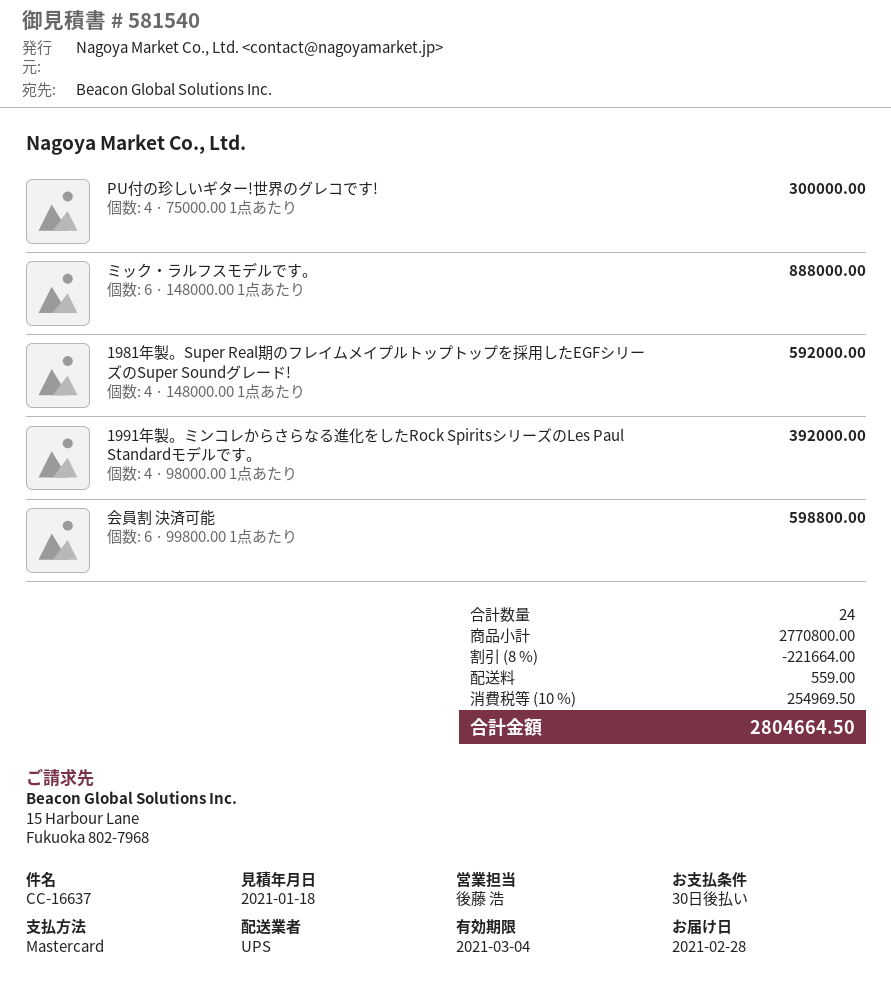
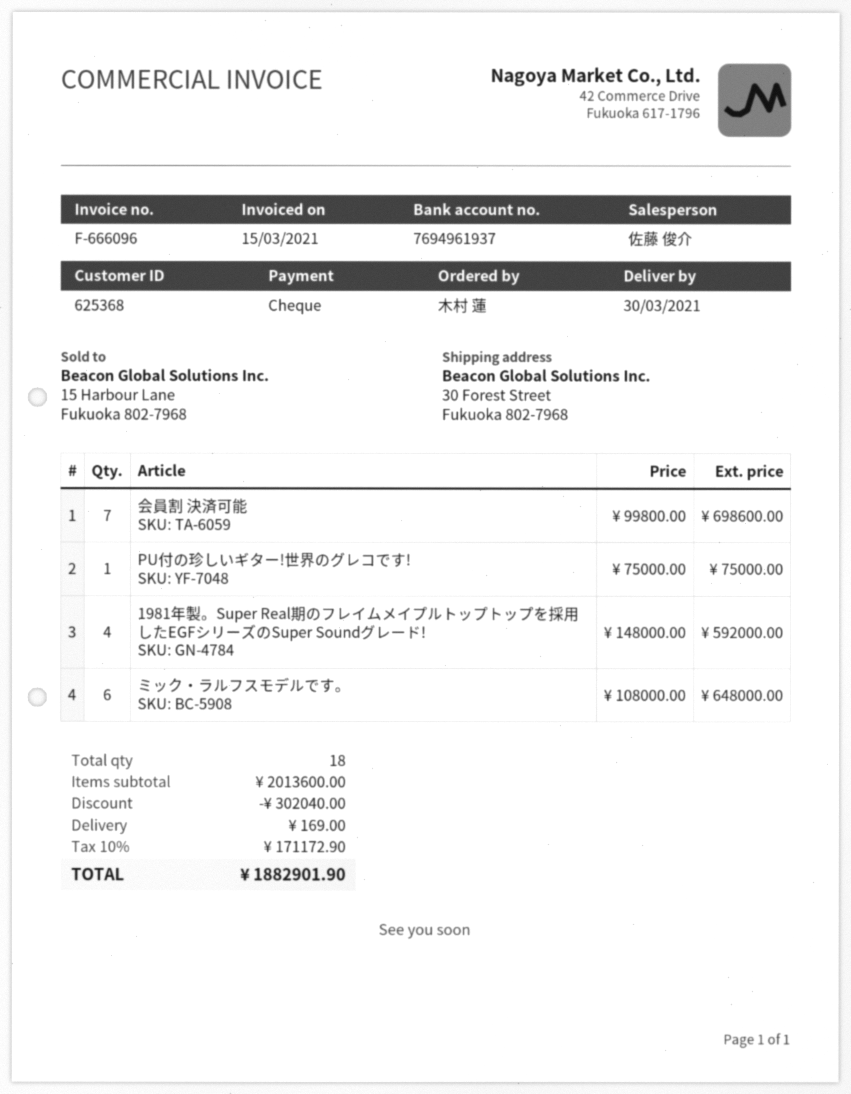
delivery date: 2021-02-28 -> 2021-03-30
sales rep: 後藤 浩 -> 佐藤 俊介
payment method: Mastercard -> cheque
PU付の珍しいギター!世界のグレコです!: 4 x 75000.00 = 300000.00 -> 1 x 75000.00 = 75000.00
ミック・ラルフスモデルです。: 6 x 148000.00 = 888000.00 -> 6 x 108000.00 = 648000.00
1991年製。ミンコレからさらなる進化をしたRock SpiritsシリーズのLes Paul Standardモデルです。: 4 x 98000.00 = 392000.00 -> none
会員割 決済可能: 6 x 99800.00 = 598800.00 -> 7 x 99800.00 = 698600.00
total quantity: 24 -> 18
subtotal: 2770800.00 -> 2013600.00
discount: 221664.00 -> 302040.00
shipping: 559.00 -> 169.00
tax: 10% = 254969.50 -> 10% = 171172.90
total: 2804664.50 -> 1882901.90

